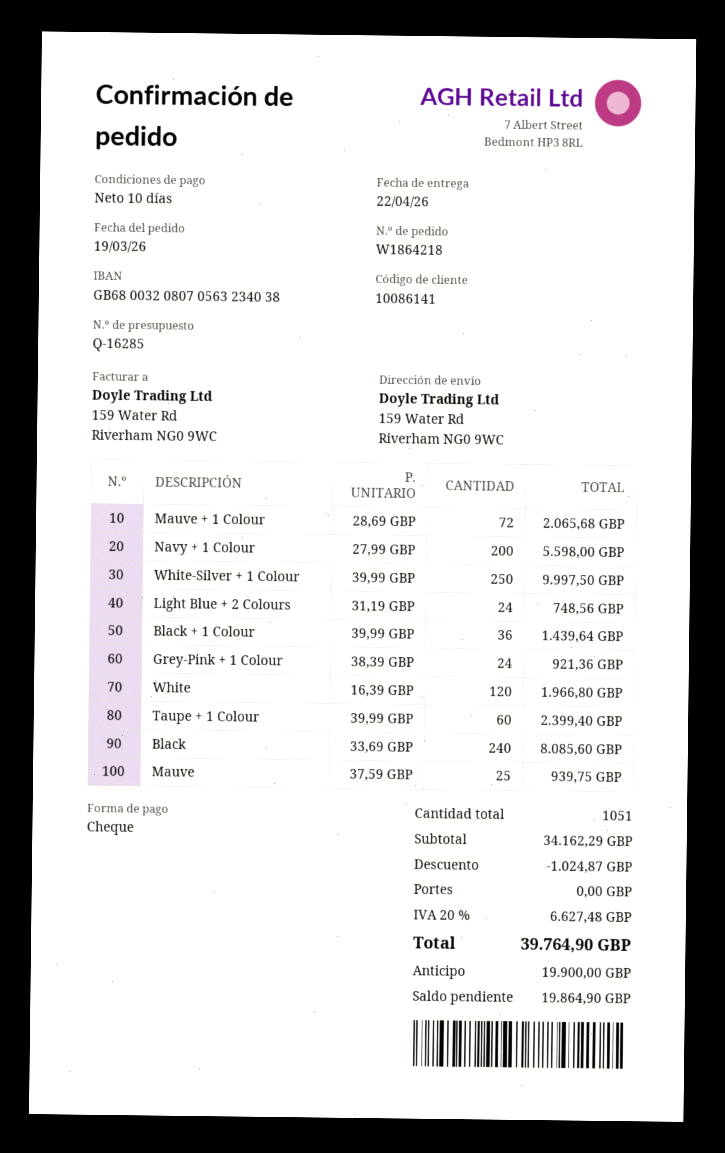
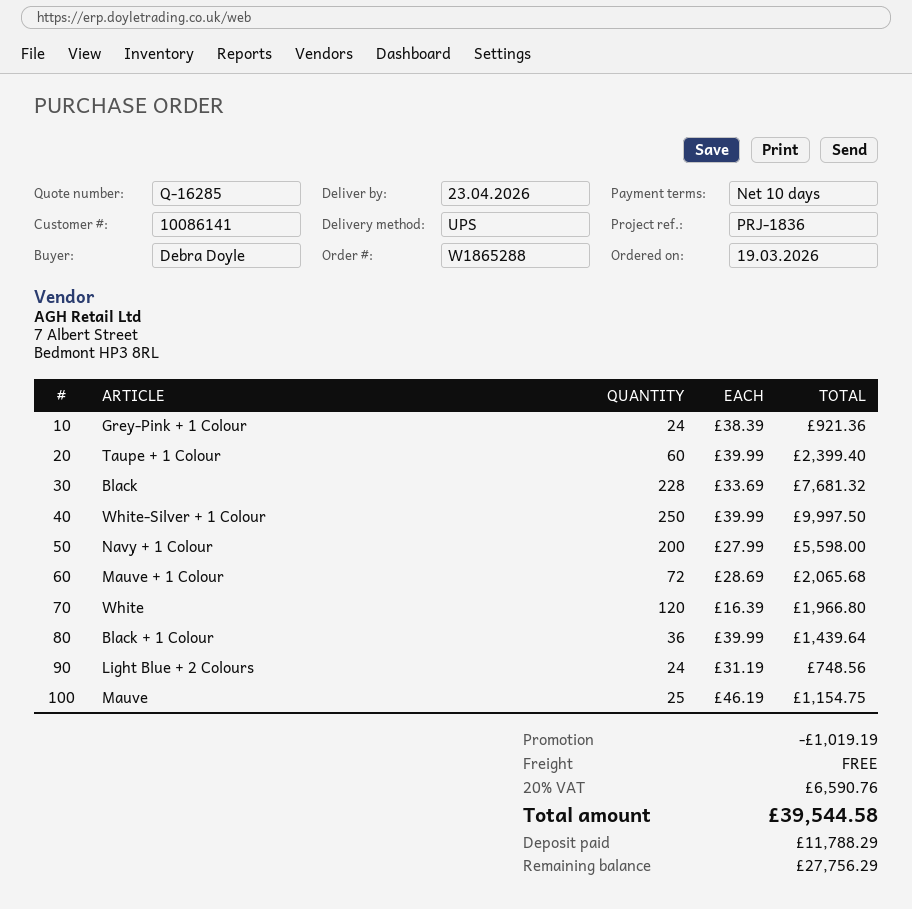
order number: W1864218 -> W1865288
delivery date: 2026-04-22 -> 2026-04-23
Black: 240 x 33.69 = 8085.60 -> 228 x 33.69 = 7681.32
Mauve: 25 x 37.59 = 939.75 -> 25 x 46.19 = 1154.75
discount: 1024.87 -> 1019.19
tax: 20% = 6627.48 -> 20% = 6590.76
total: 39764.90 -> 39544.58
deposit: 19900.00 -> 11788.29
balance: 19864.90 -> 27756.29

